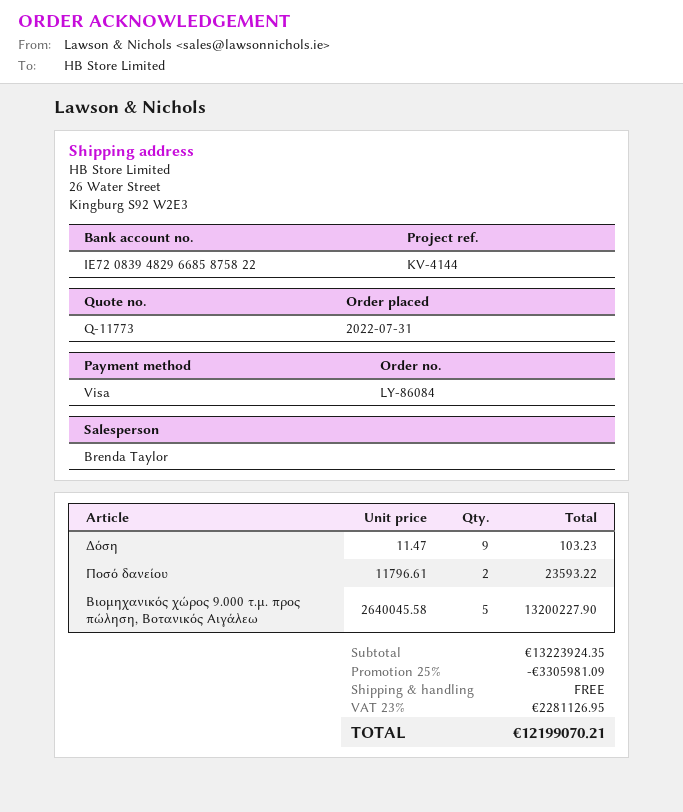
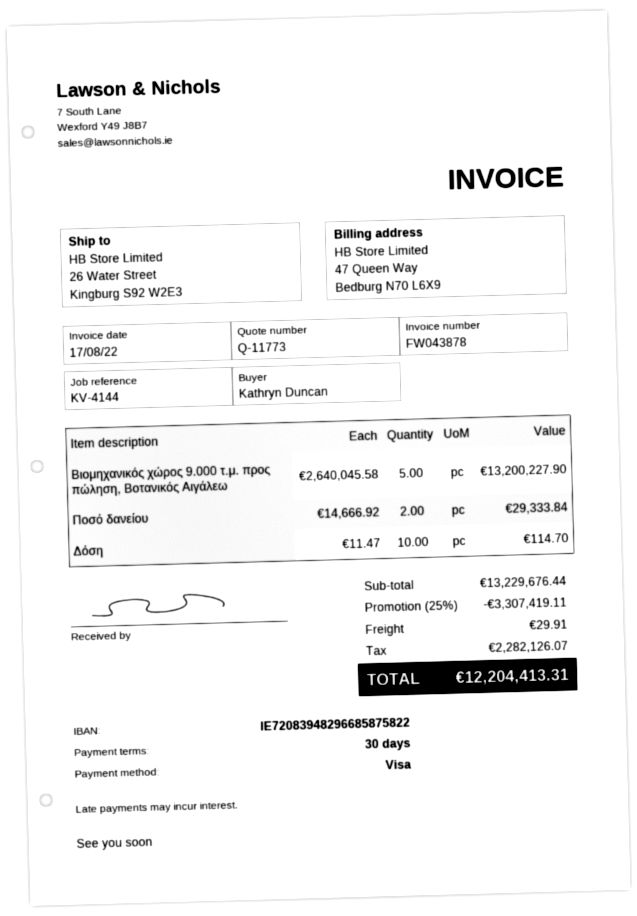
Δόση: 9 x 11.47 = 103.23 -> 10 x 11.47 = 114.70
Ποσό δανείου: 2 x 11796.61 = 23593.22 -> 2 x 14666.92 = 29333.84
subtotal: 13223924.35 -> 13229676.44
discount: 25% = 3305981.09 -> 25% = 3307419.11
shipping: 0.00 -> 29.91
tax: 2281126.95 -> 2282126.07
total: 12199070.21 -> 12204413.31

